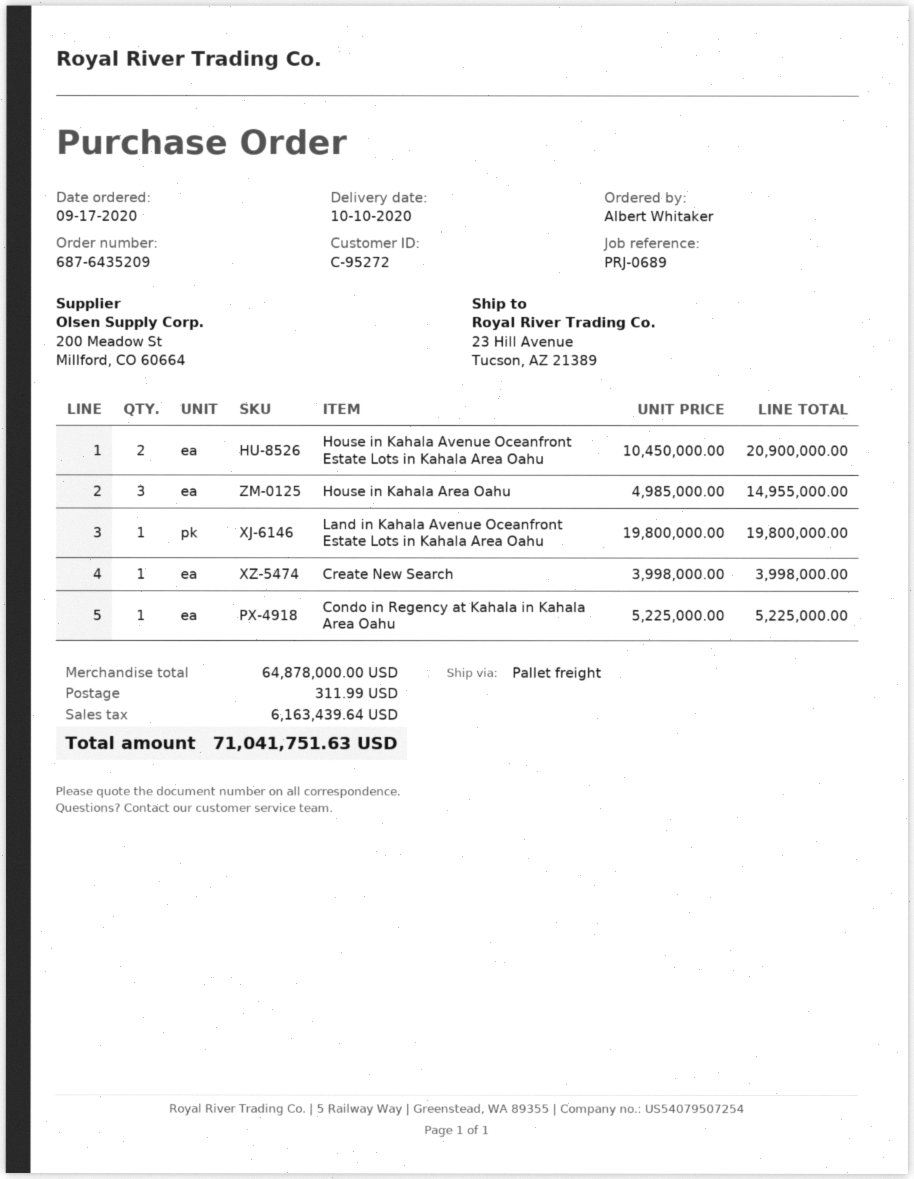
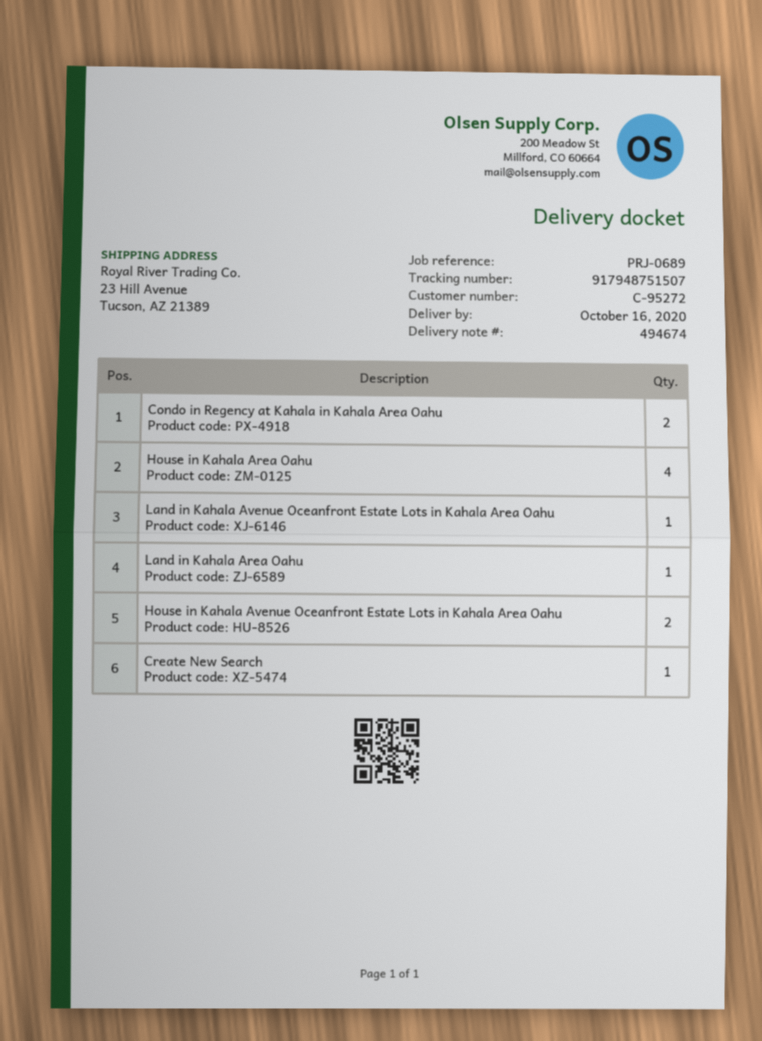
delivery date: 2020-10-10 -> 2020-10-16
House in Kahala Area Oahu: 3 -> 4
Condo in Regency at Kahala in Kahala Area Oahu: 1 -> 2
Land in Kahala Area Oahu: none -> 1

